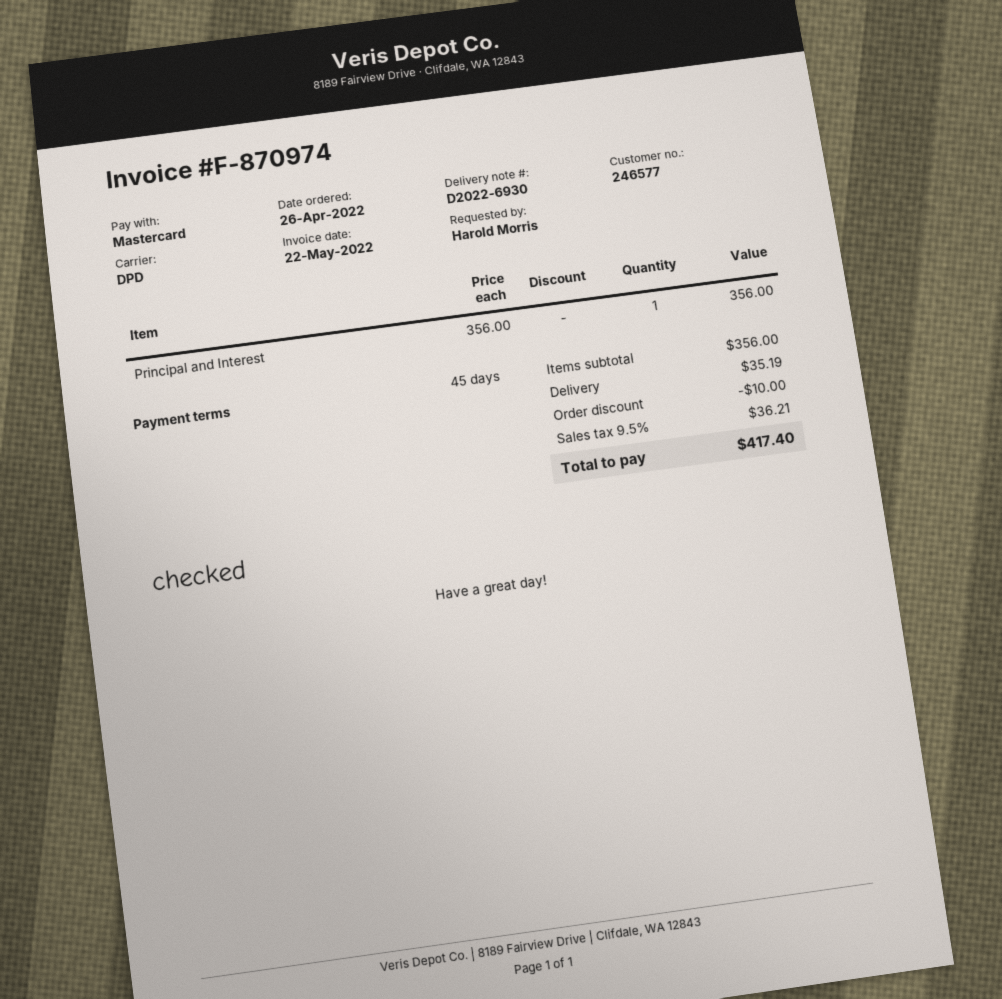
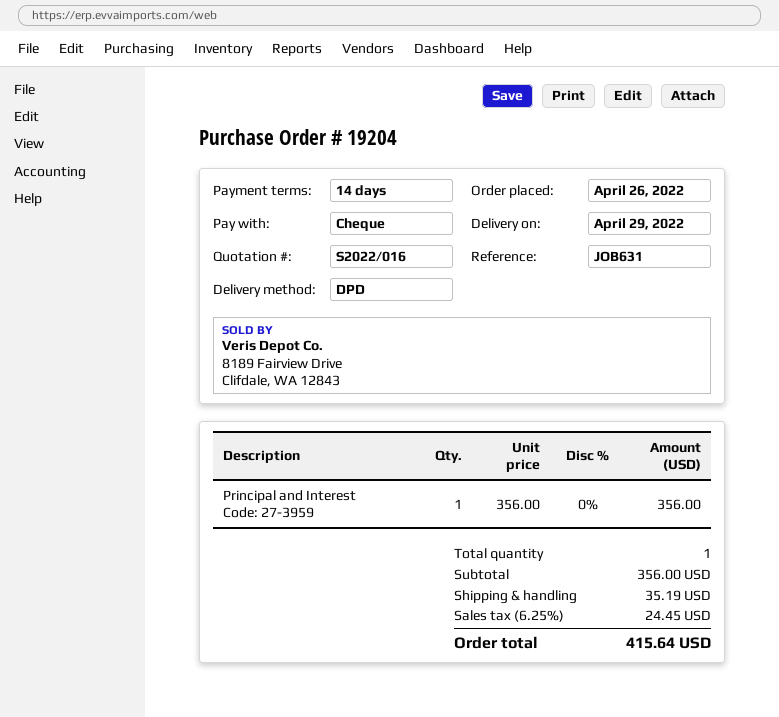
payment terms: 45 days -> 14 days
payment method: Mastercard -> cheque
discount: 10.00 -> none
tax: 9.5% = 36.21 -> 6.25% = 24.45
total: 417.40 -> 415.64

